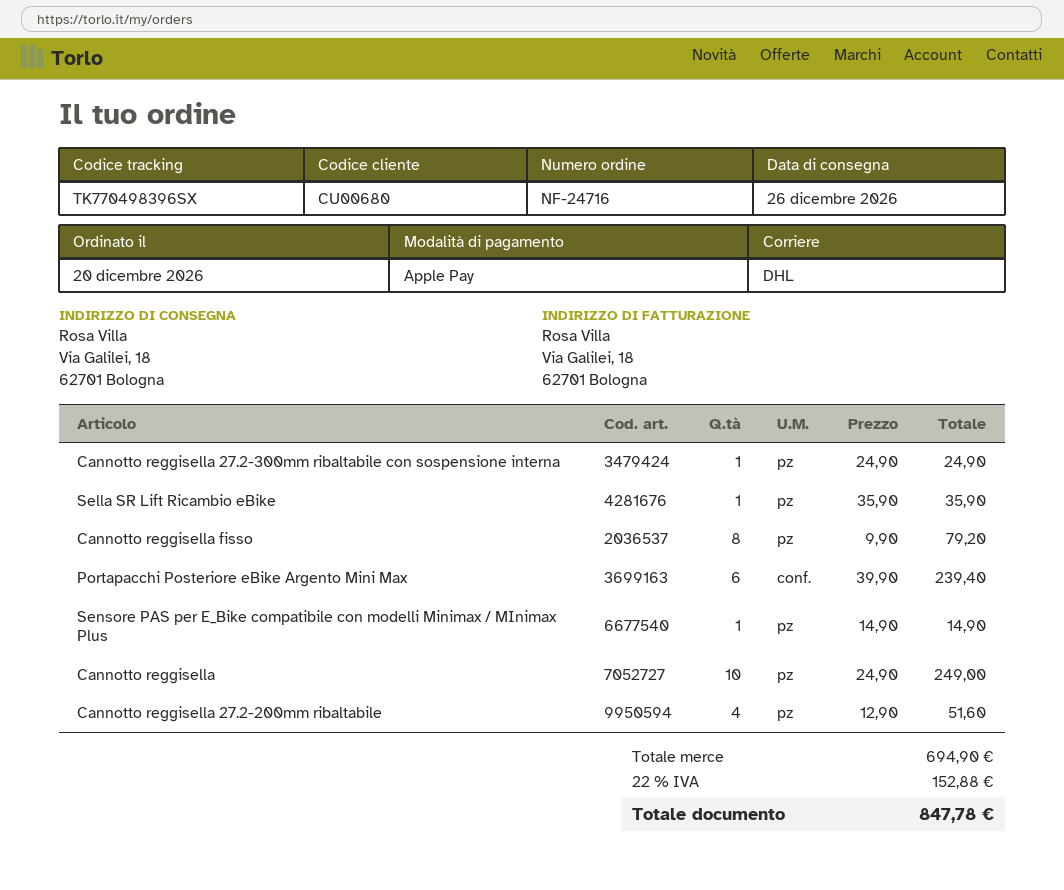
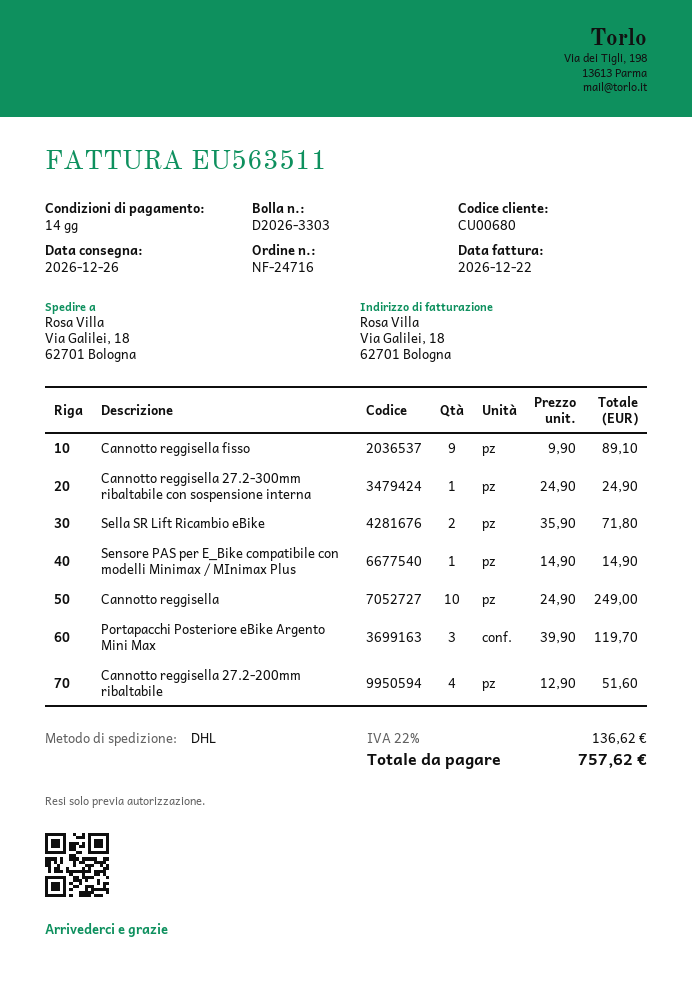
Sella SR Lift Ricambio eBike: 1 x 35.90 = 35.90 -> 2 x 35.90 = 71.80
Cannotto reggisella fisso: 8 x 9.90 = 79.20 -> 9 x 9.90 = 89.10
Portapacchi Posteriore eBike Argento Mini Max: 6 x 39.90 = 239.40 -> 3 x 39.90 = 119.70
tax: 22% = 152.88 -> 22% = 136.62
total: 847.78 -> 757.62

